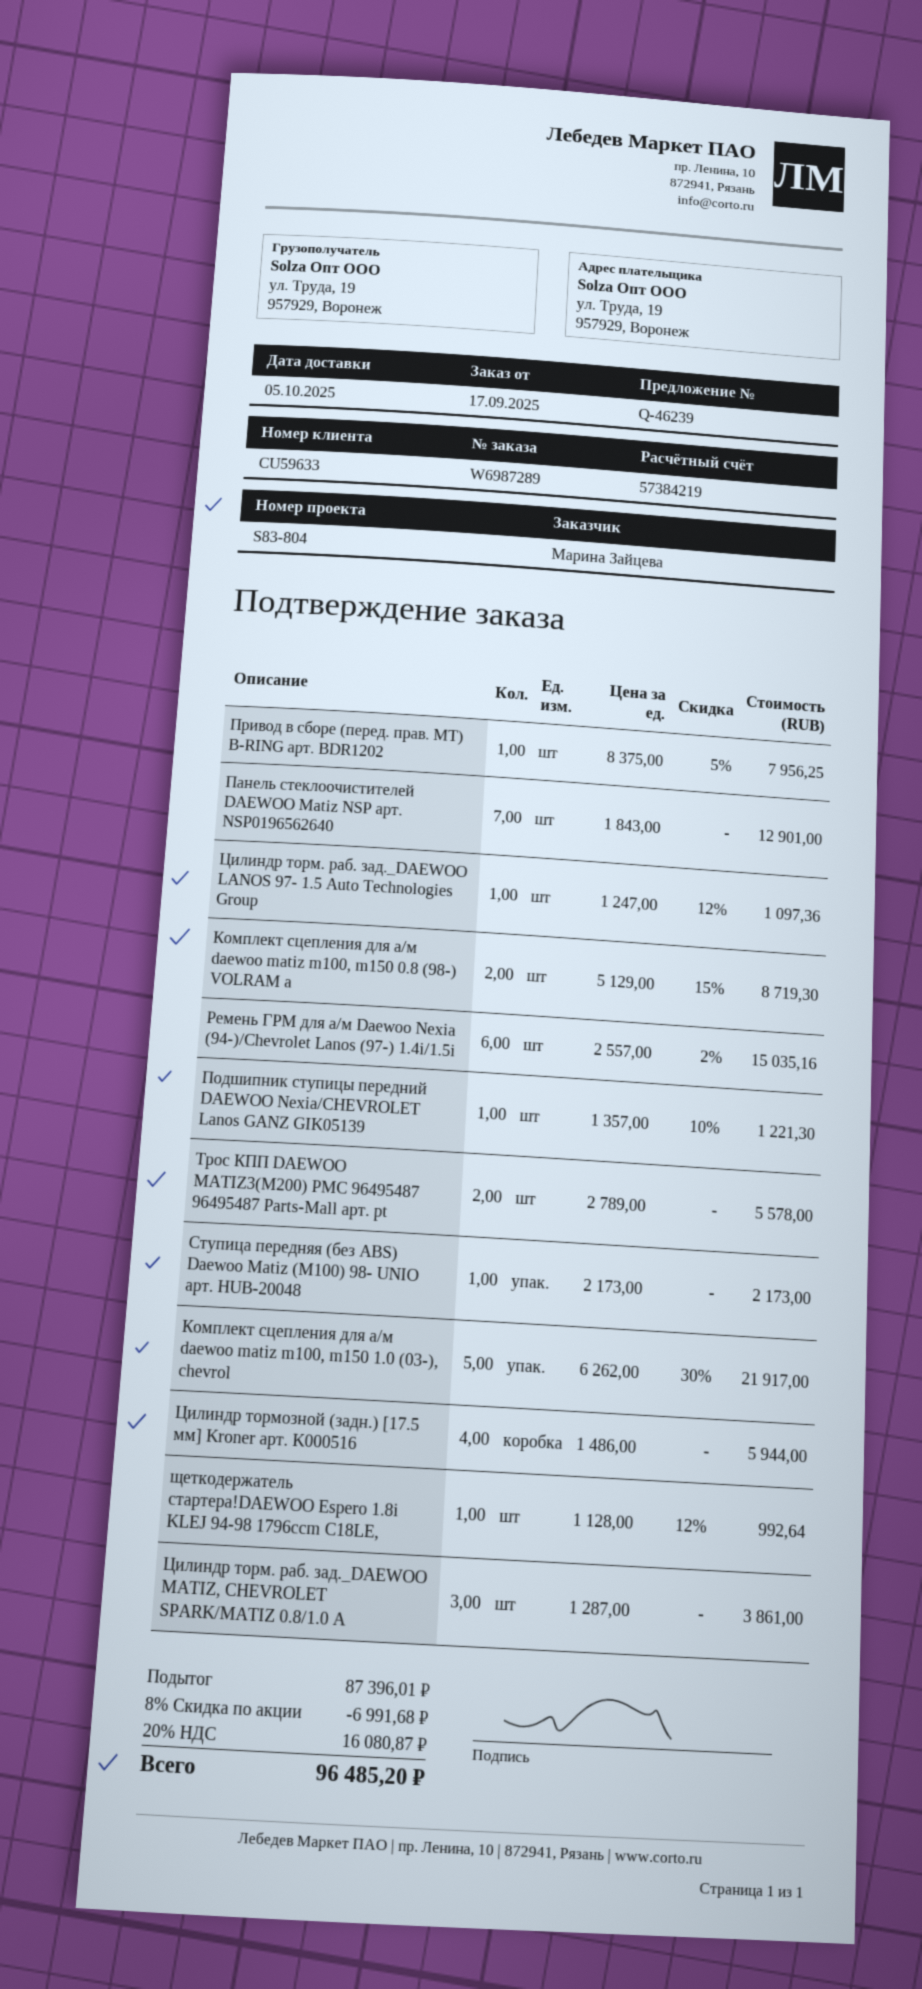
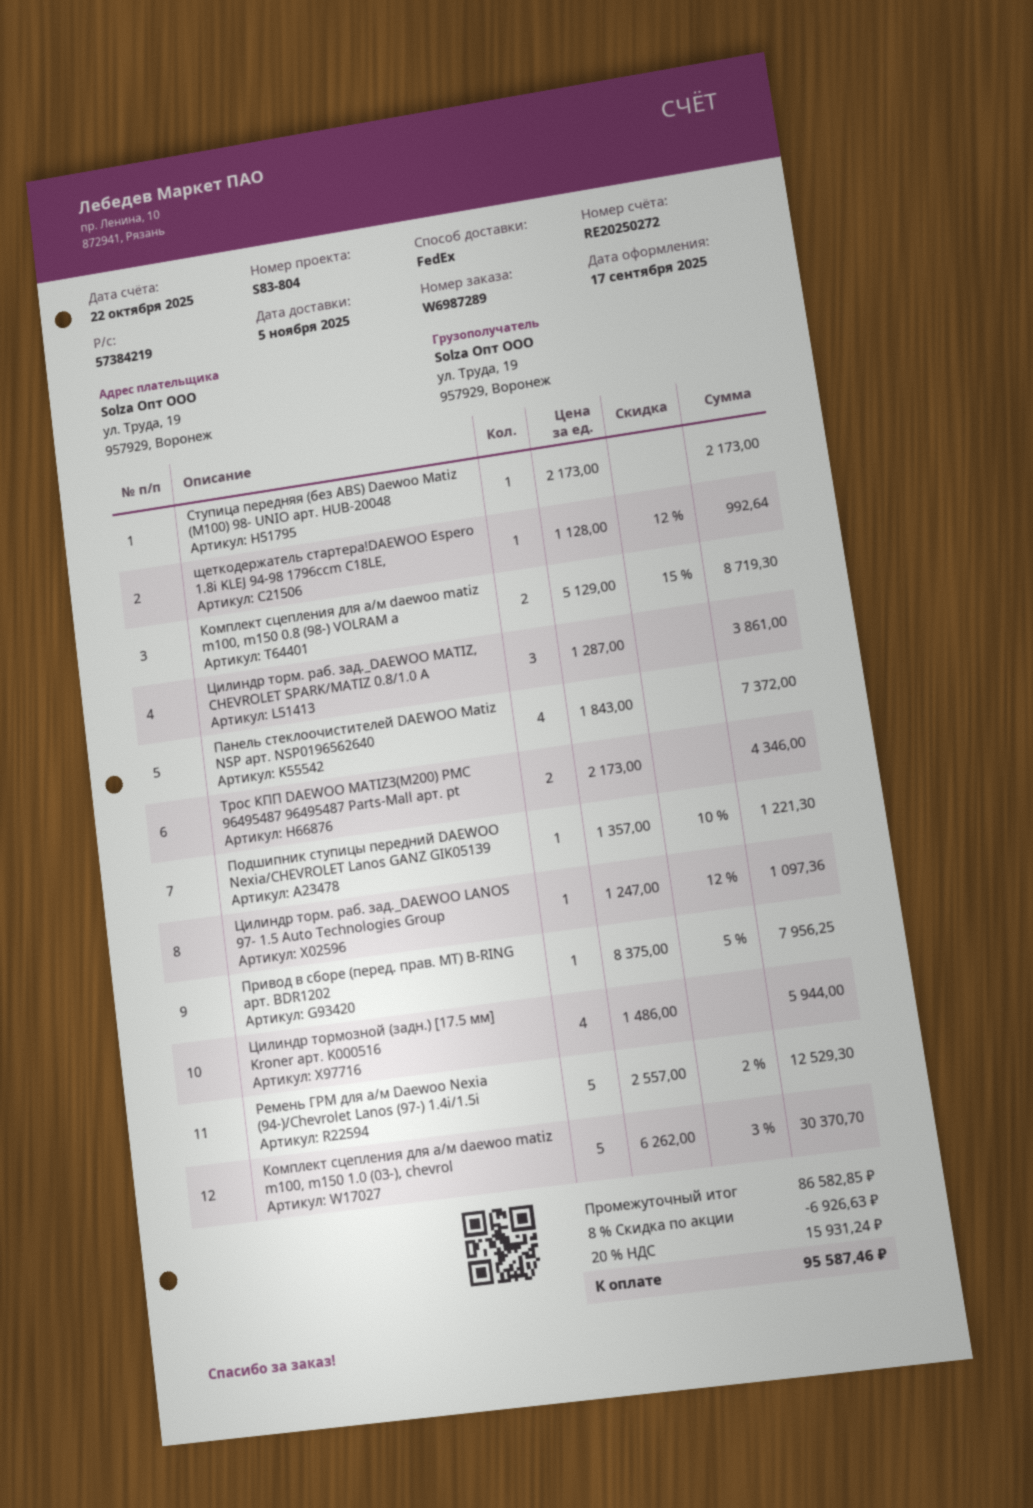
delivery date: 2025-10-05 -> 2025-11-05
Панель стеклоочистителей DAEWOO Matiz NSP арт. NSP0196562640: 7 x 1843.00 = 12901.00 -> 4 x 1843.00 = 7372.00
Ремень ГРМ для а/м Daewoo Nexia (94-)/Chevrolet Lanos (97-) 1.4i/1.5i: 6 x 2557.00 - 2% = 15035.16 -> 5 x 2557.00 - 2% = 12529.30
Трос КПП DAEWOO MATIZ3(M200) PMC 96495487 96495487 Parts-Mall арт. pt: 2 x 2789.00 = 5578.00 -> 2 x 2173.00 = 4346.00
Комплект сцепления для а/м daewoo matiz m100, m150 1.0 (03-), chevrol: 5 x 6262.00 - 30% = 21917.00 -> 5 x 6262.00 - 3% = 30370.70
subtotal: 87396.01 -> 86582.85
discount: 8% = 6991.68 -> 8% = 6926.63
tax: 20% = 16080.87 -> 20% = 15931.24
total: 96485.20 -> 95587.46

